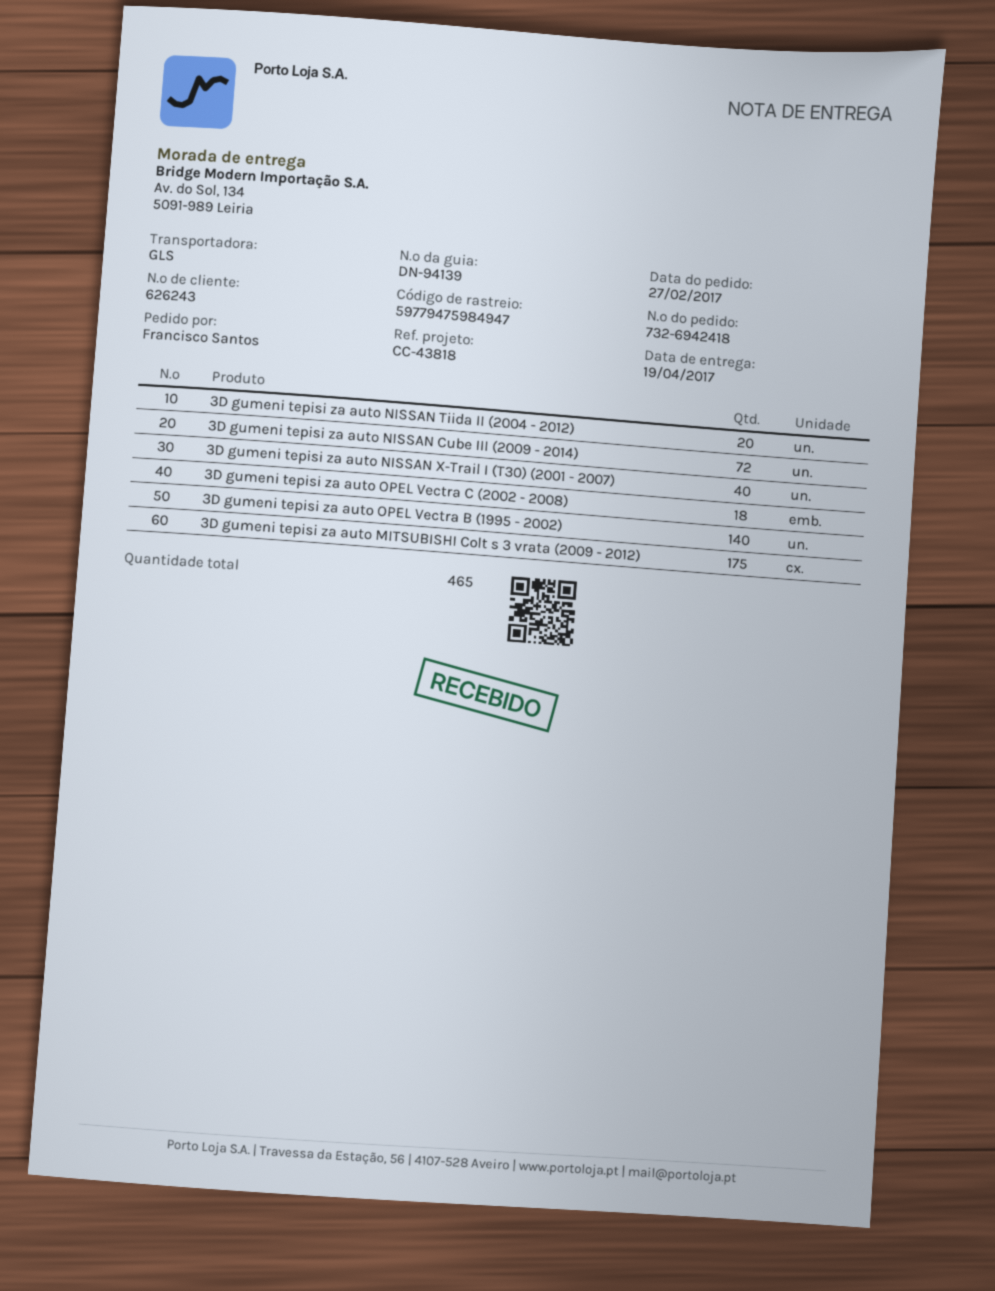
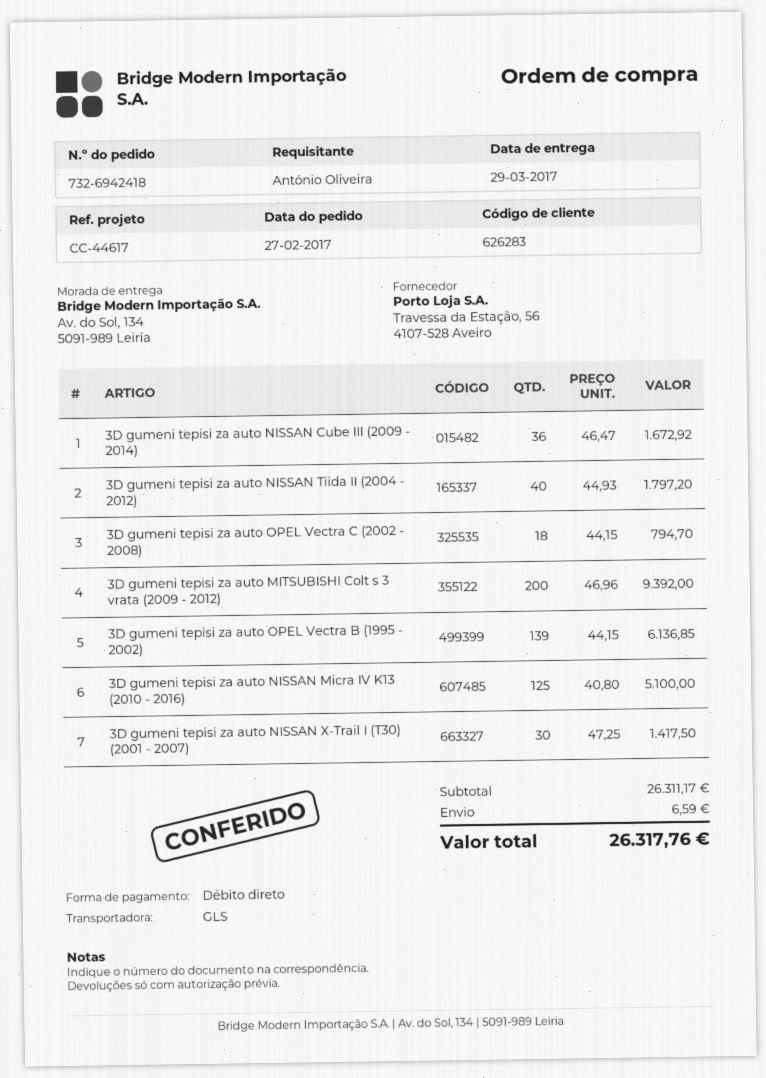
delivery date: 2017-04-19 -> 2017-03-29
customer number: 626243 -> 626283
reference: CC-43818 -> CC-44617
ordered by: Francisco Santos -> António Oliveira
3D gumeni tepisi za auto NISSAN Tiida II (2004 - 2012): 20 -> 40
3D gumeni tepisi za auto NISSAN Cube III (2009 - 2014): 72 -> 36
3D gumeni tepisi za auto NISSAN X-Trail I (T30) (2001 - 2007): 40 -> 30
3D gumeni tepisi za auto OPEL Vectra B (1995 - 2002): 140 -> 139
3D gumeni tepisi za auto MITSUBISHI Colt s 3 vrata (2009 - 2012): 175 -> 200
3D gumeni tepisi za auto NISSAN Micra IV K13 (2010 - 2016): none -> 125

